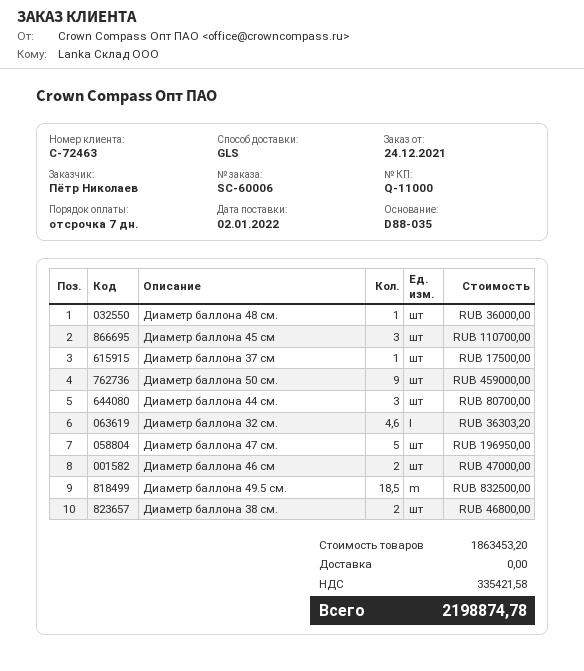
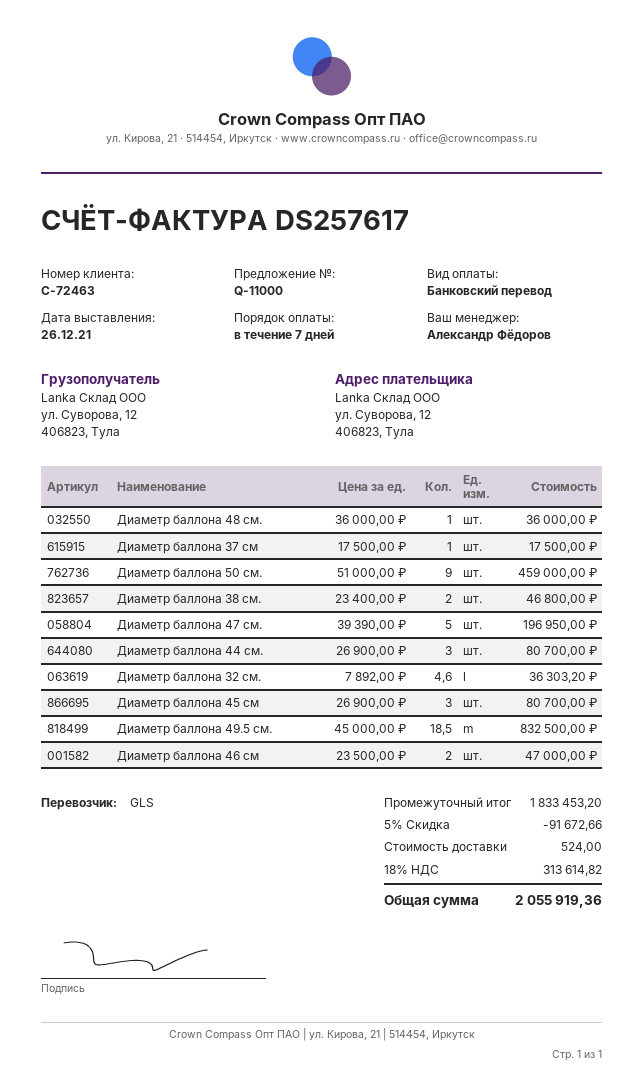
Диаметр баллона 45 см: 3 for 110700.00 -> 3 for 80700.00
subtotal: 1863453.20 -> 1833453.20
discount: none -> 5% = 91672.66
shipping: 0.00 -> 524.00
tax: 335421.58 -> 313614.82
total: 2198874.78 -> 2055919.36

